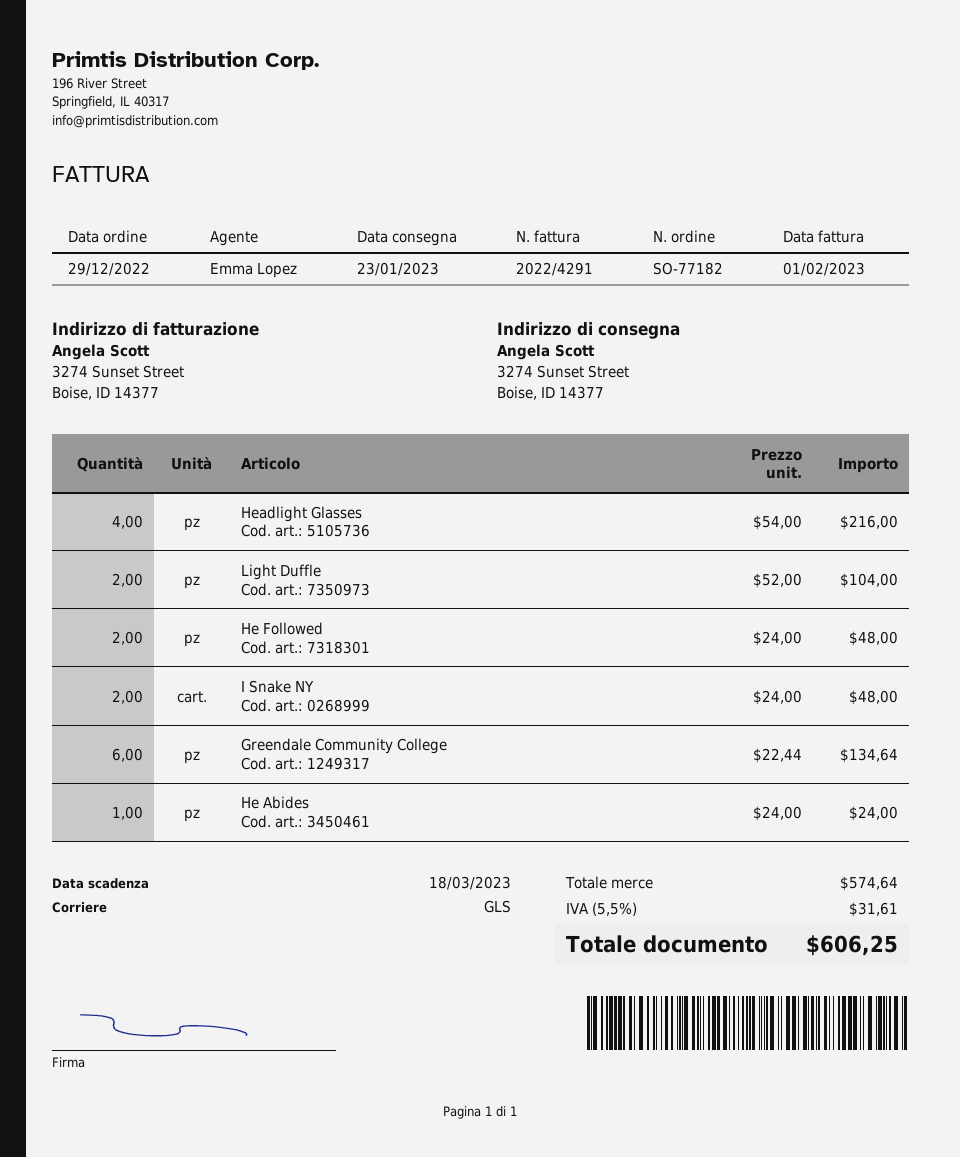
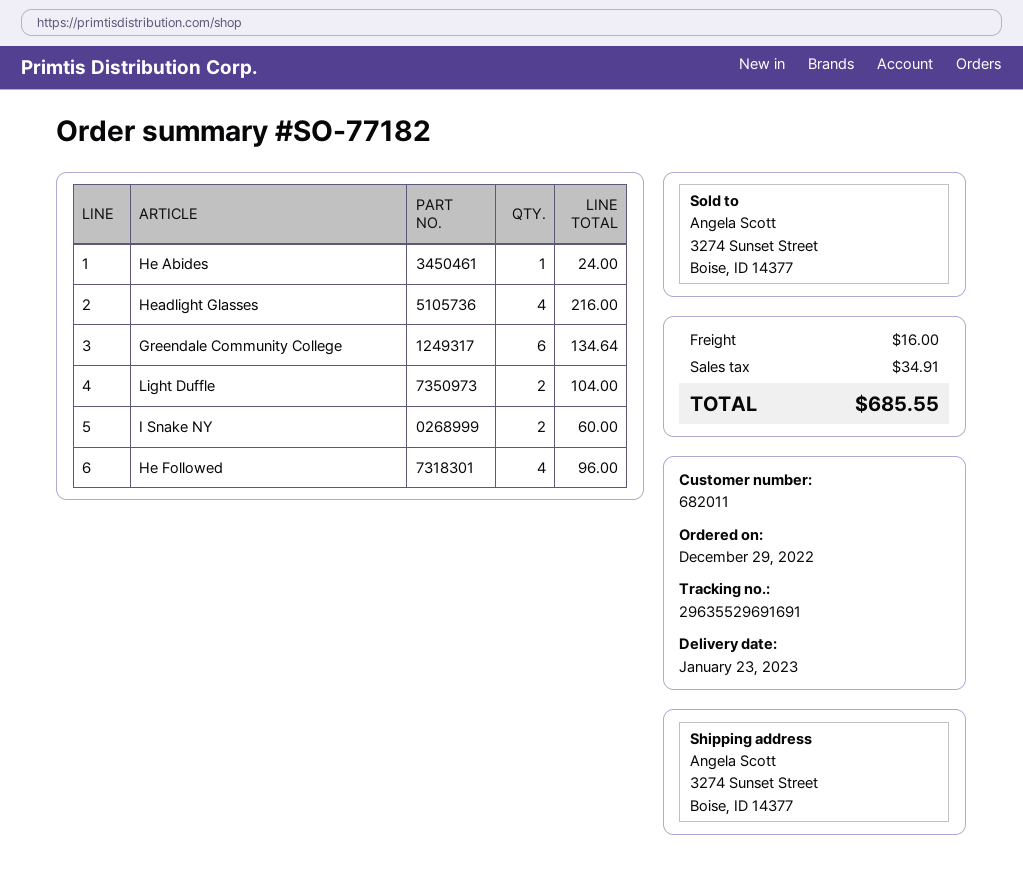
He Followed: 2 for 48.00 -> 4 for 96.00
I Snake NY: 2 for 48.00 -> 2 for 60.00
shipping: none -> 16.00
tax: 31.61 -> 34.91
total: 606.25 -> 685.55

